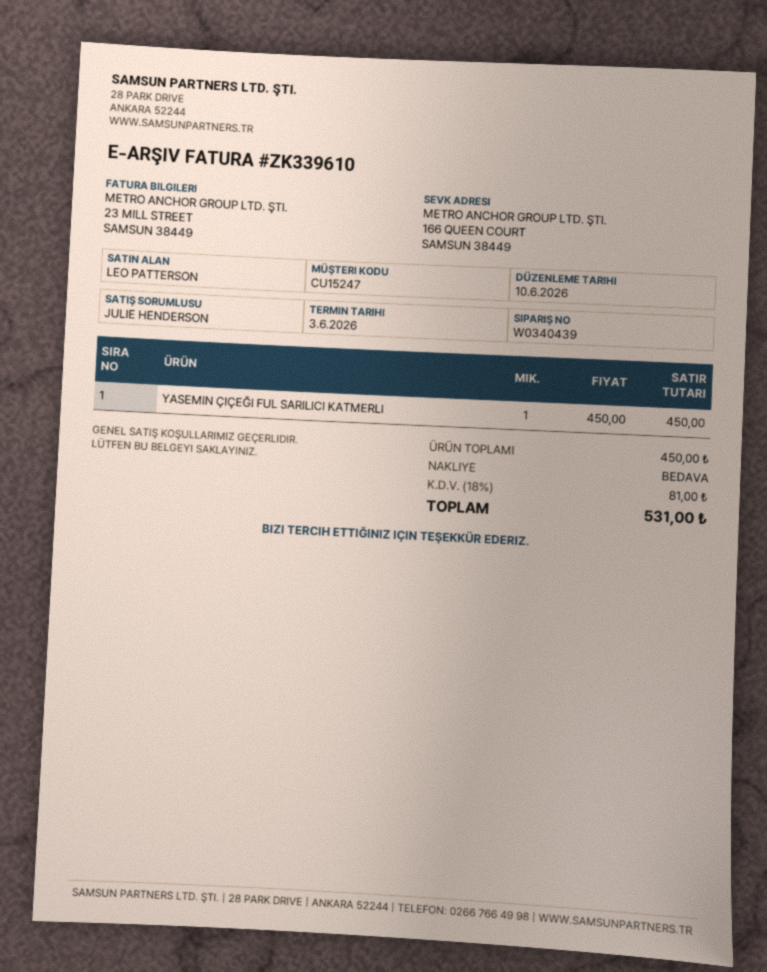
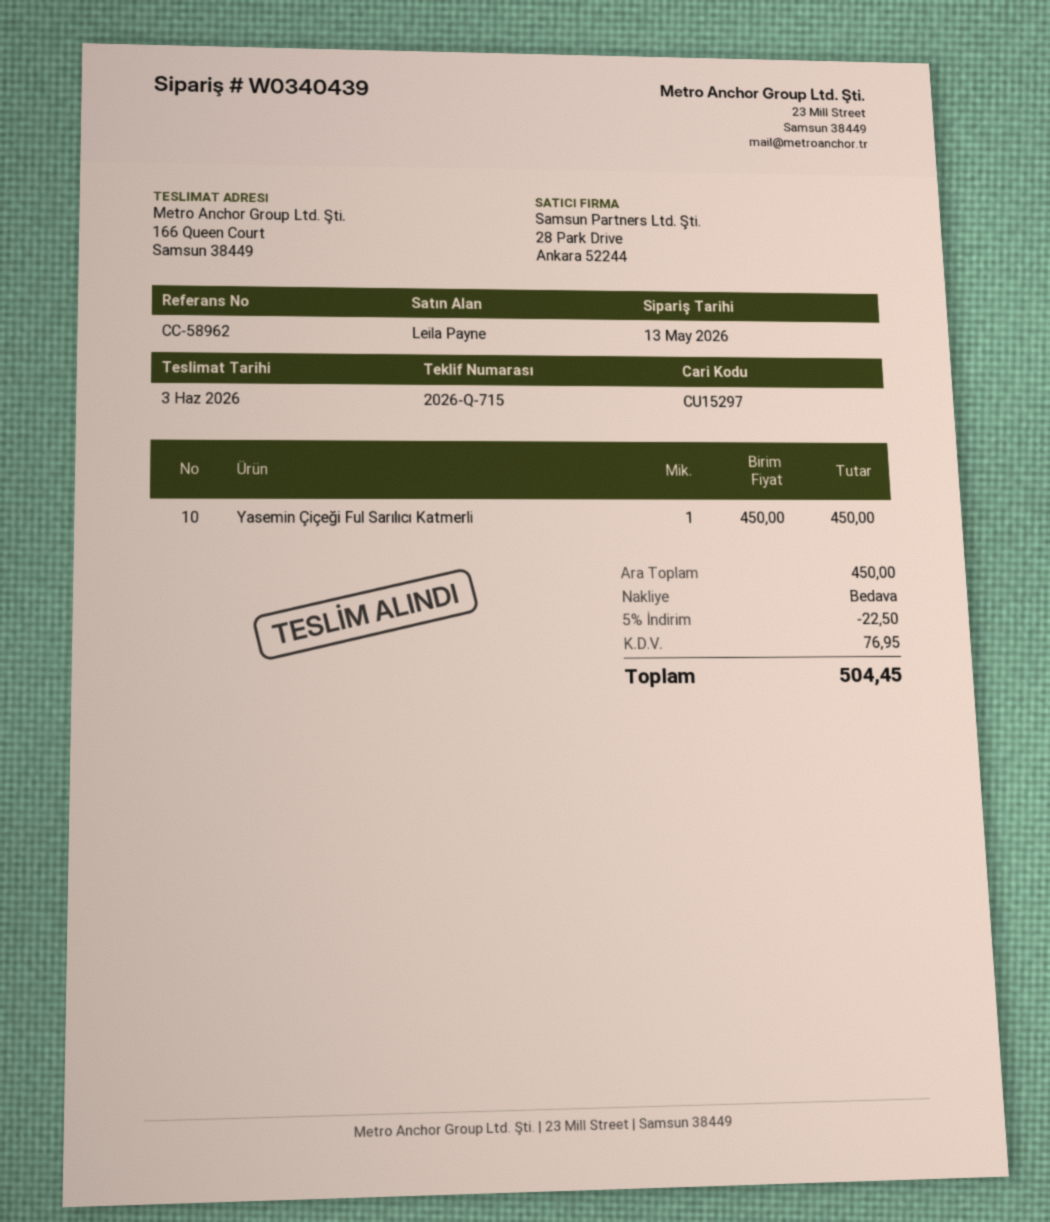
customer number: CU15247 -> CU15297
ordered by: LEO PATTERSON -> Leila Payne
discount: none -> 5% = 22.50
tax: 81.00 -> 76.95
total: 531.00 -> 504.45

